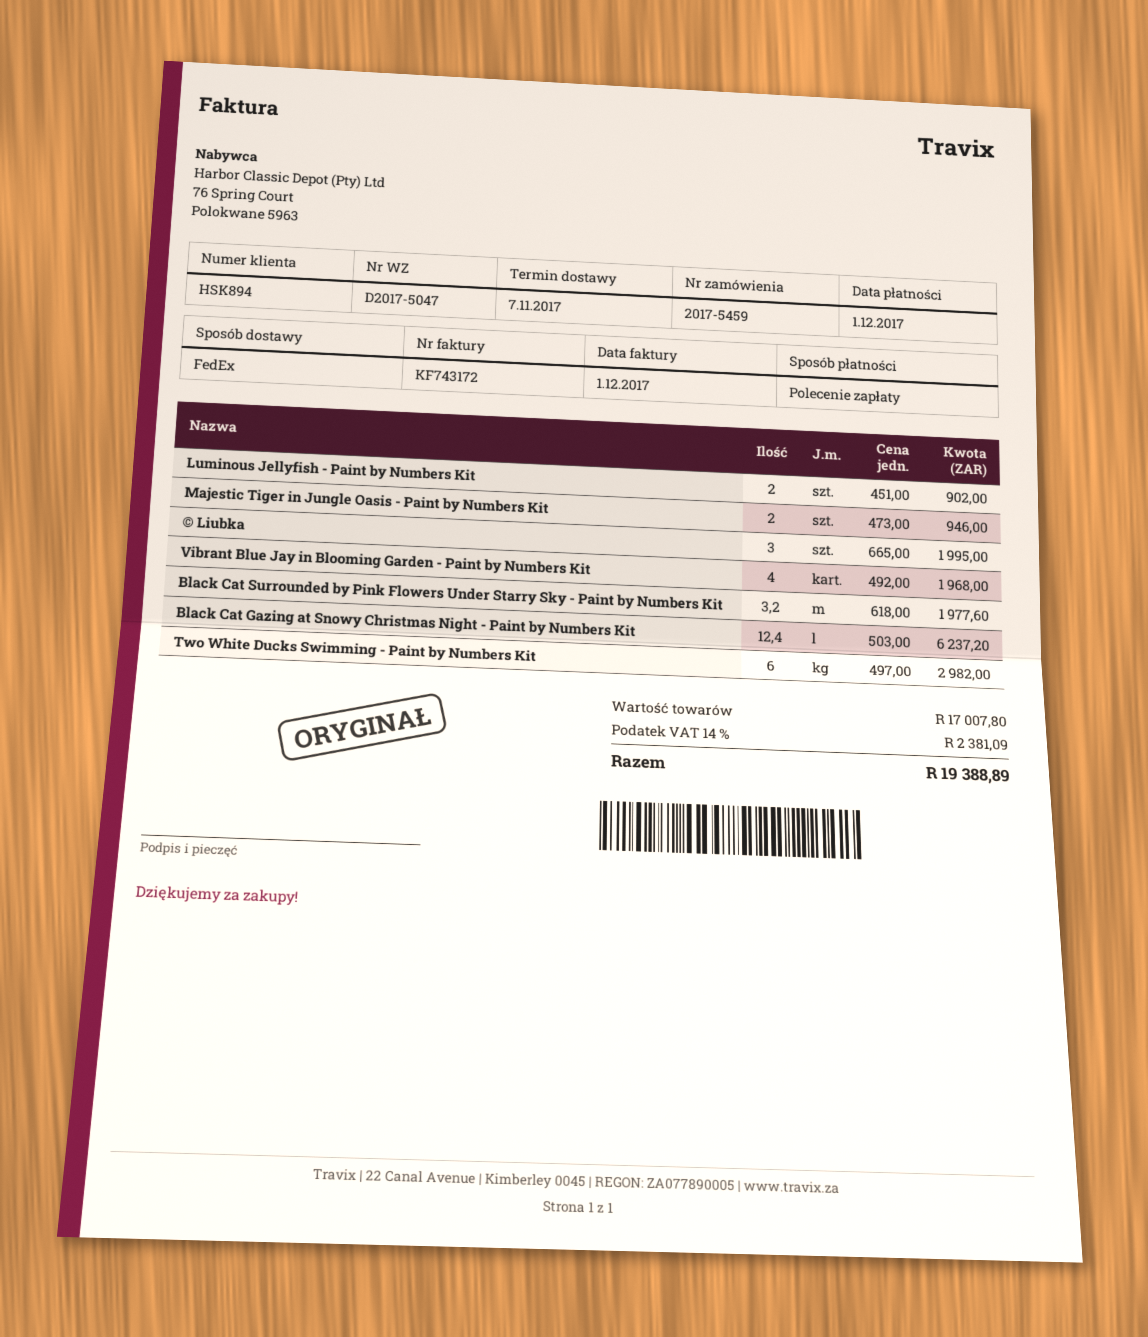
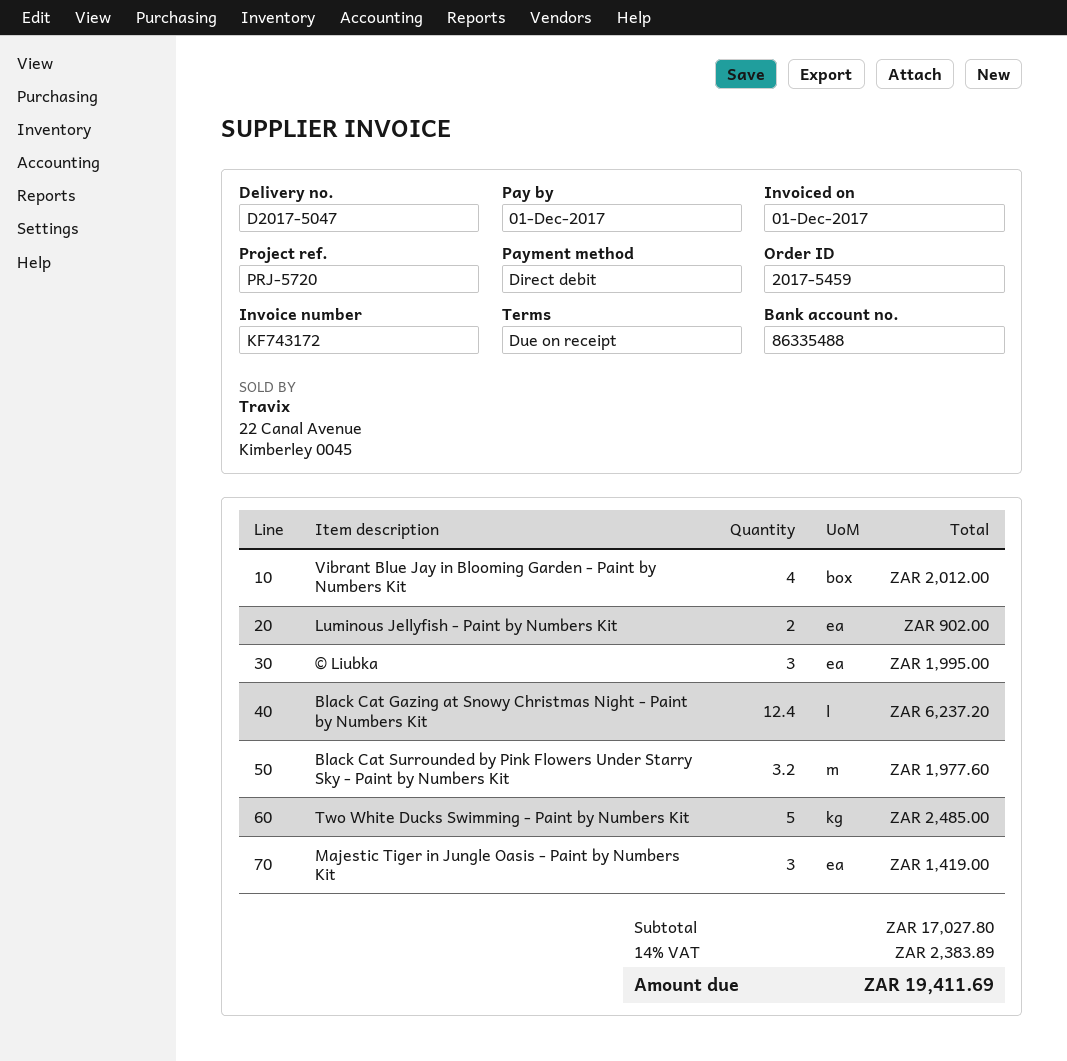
Majestic Tiger in Jungle Oasis - Paint by Numbers Kit: 2 for 946.00 -> 3 for 1419.00
Vibrant Blue Jay in Blooming Garden - Paint by Numbers Kit: 4 for 1968.00 -> 4 for 2012.00
Two White Ducks Swimming - Paint by Numbers Kit: 6 for 2982.00 -> 5 for 2485.00
subtotal: 17007.80 -> 17027.80
tax: 14% = 2381.09 -> 14% = 2383.89
total: 19388.89 -> 19411.69

